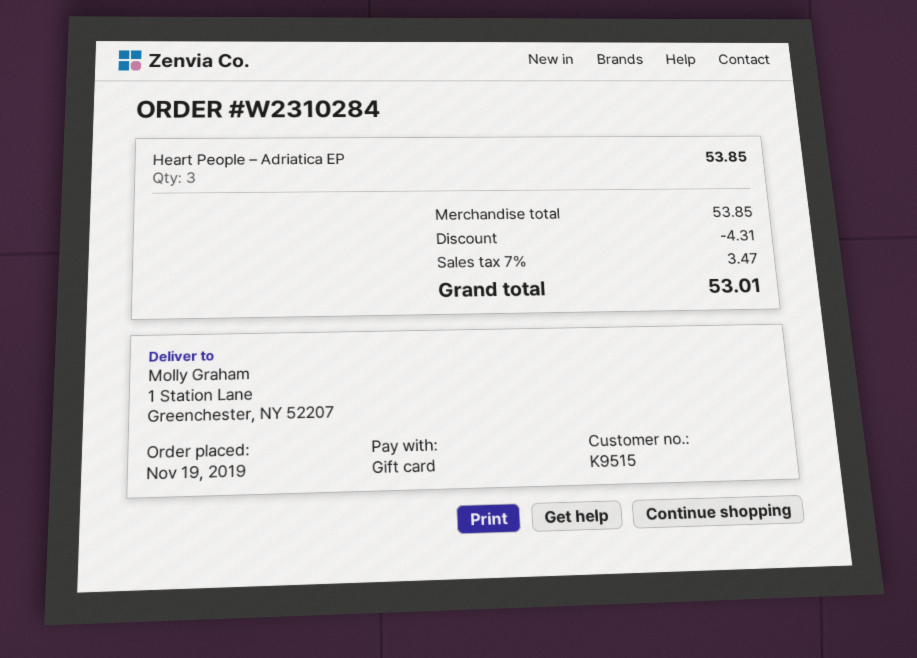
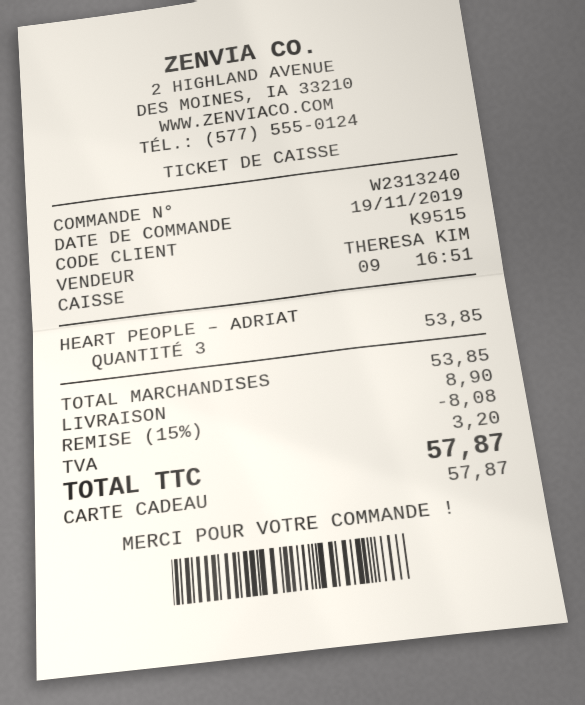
order number: W2310284 -> W2313240
discount: 4.31 -> 8.08
shipping: none -> 8.90
tax: 3.47 -> 3.20
total: 53.01 -> 57.87

